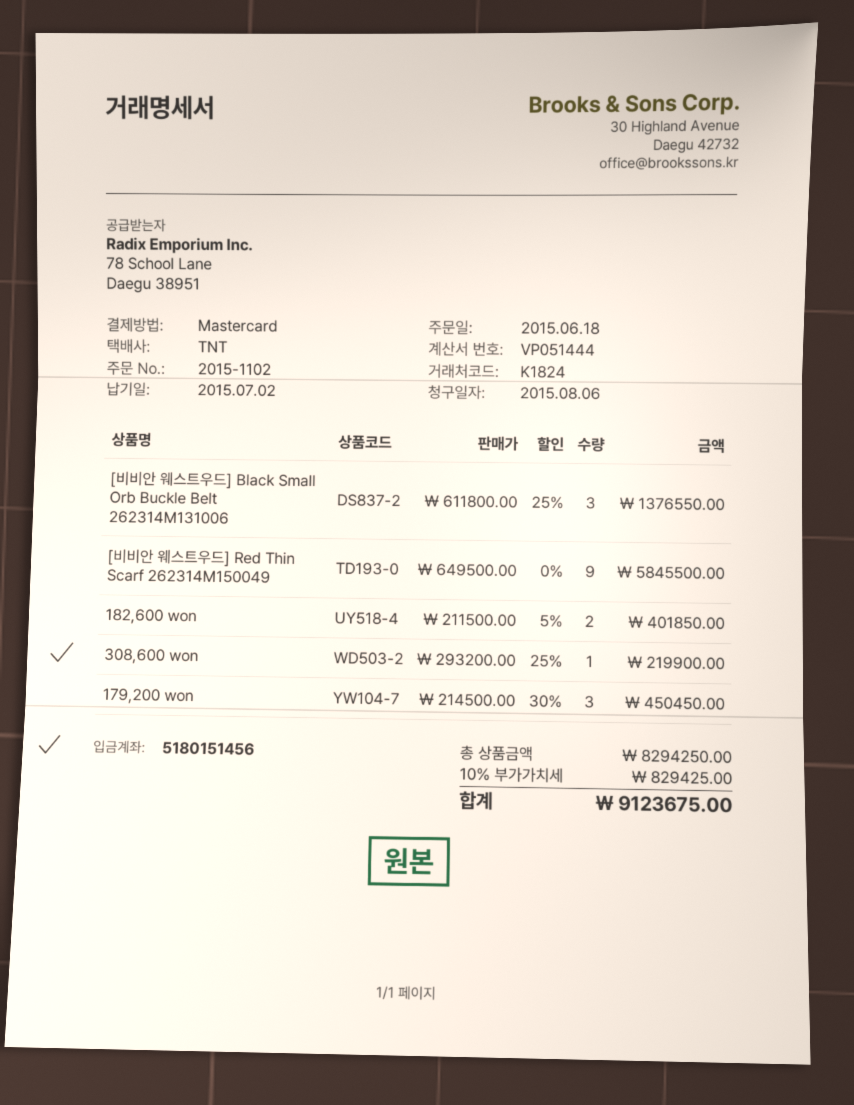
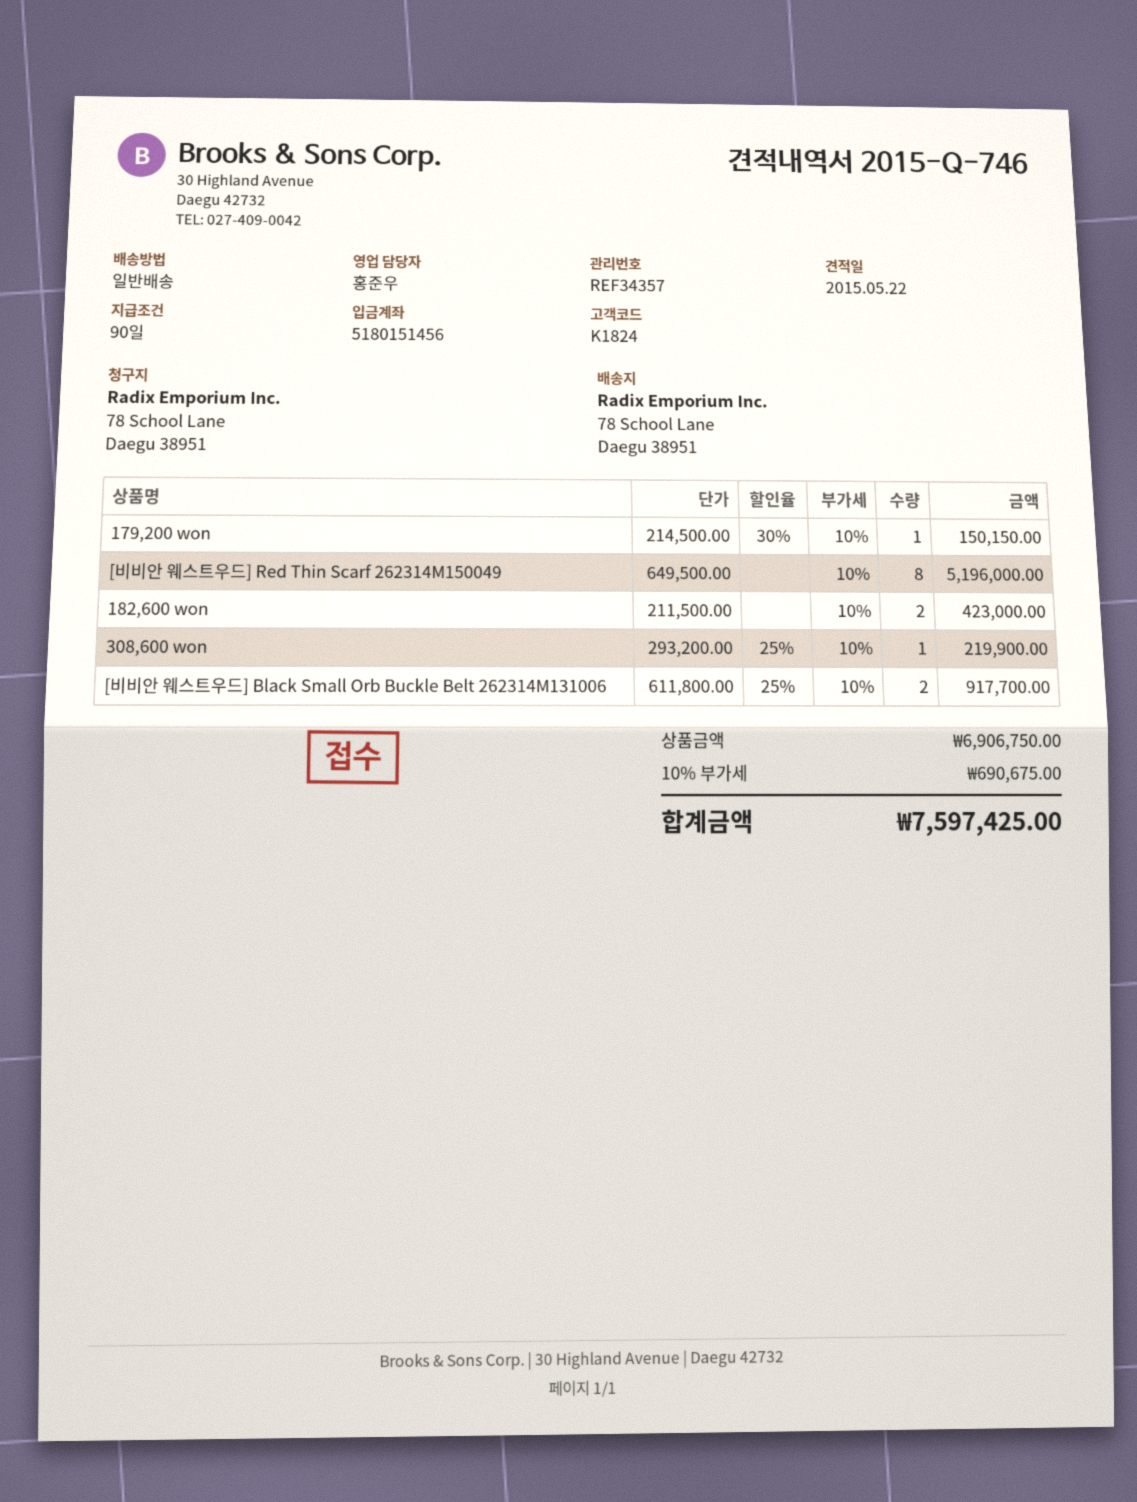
shipping method: TNT -> standard
[비비안 웨스트우드] Black Small Orb Buckle Belt 262314M131006: 3 x 611800.00 - 25% = 1376550.00 -> 2 x 611800.00 - 25% = 917700.00
[비비안 웨스트우드] Red Thin Scarf 262314M150049: 9 x 649500.00 = 5845500.00 -> 8 x 649500.00 = 5196000.00
182,600 won: 2 x 211500.00 - 5% = 401850.00 -> 2 x 211500.00 = 423000.00
179,200 won: 3 x 214500.00 - 30% = 450450.00 -> 1 x 214500.00 - 30% = 150150.00
subtotal: 8294250.00 -> 6906750.00
tax: 10% = 829425.00 -> 10% = 690675.00
total: 9123675.00 -> 7597425.00

